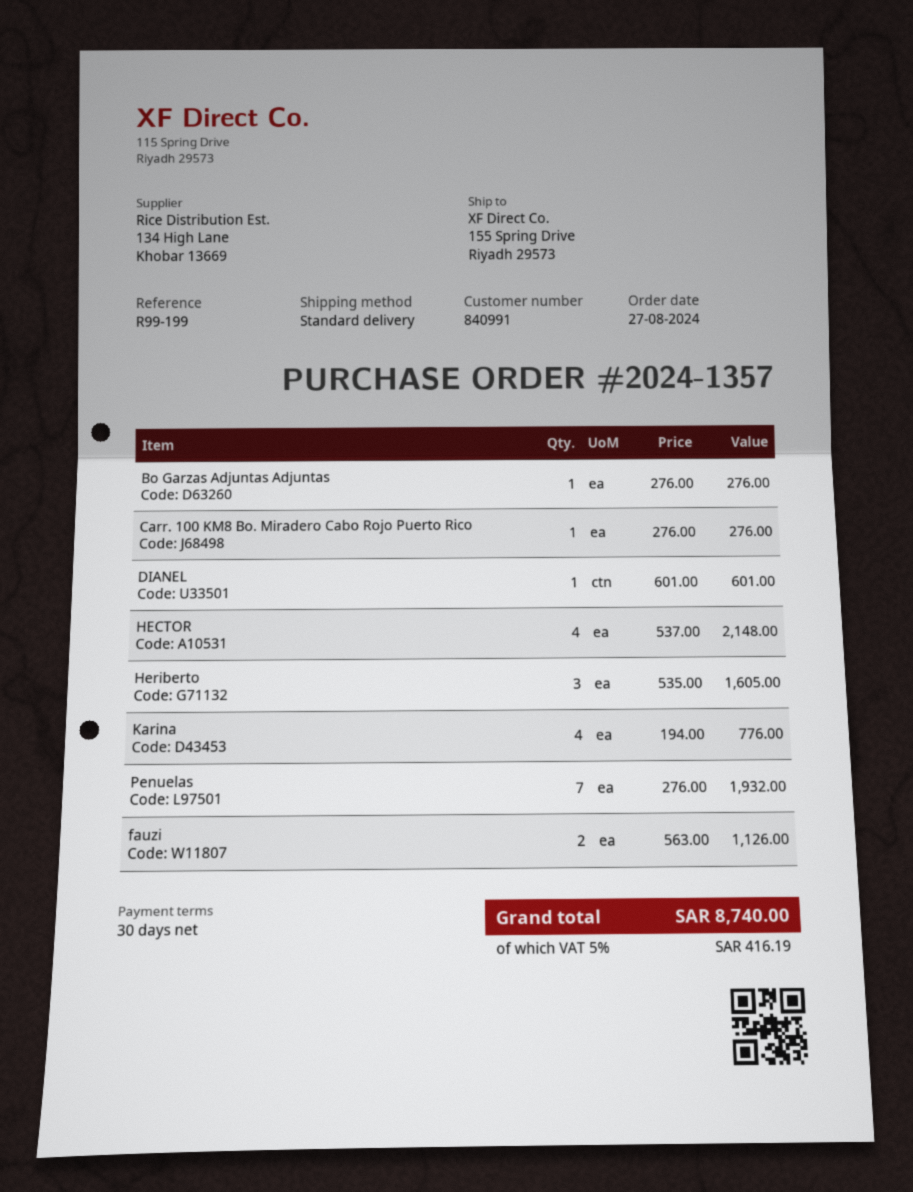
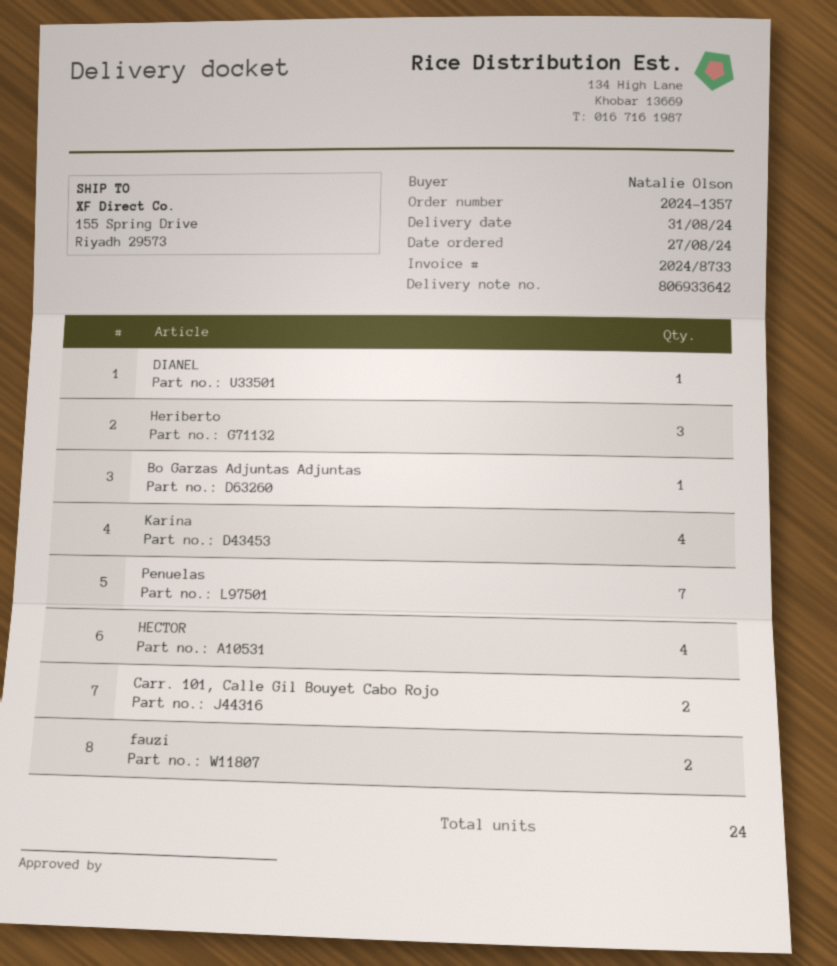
Carr. 100 KM8 Bo. Miradero Cabo Rojo Puerto Rico: 1 -> none
Carr. 101, Calle Gil Bouyet Cabo Rojo: none -> 2

